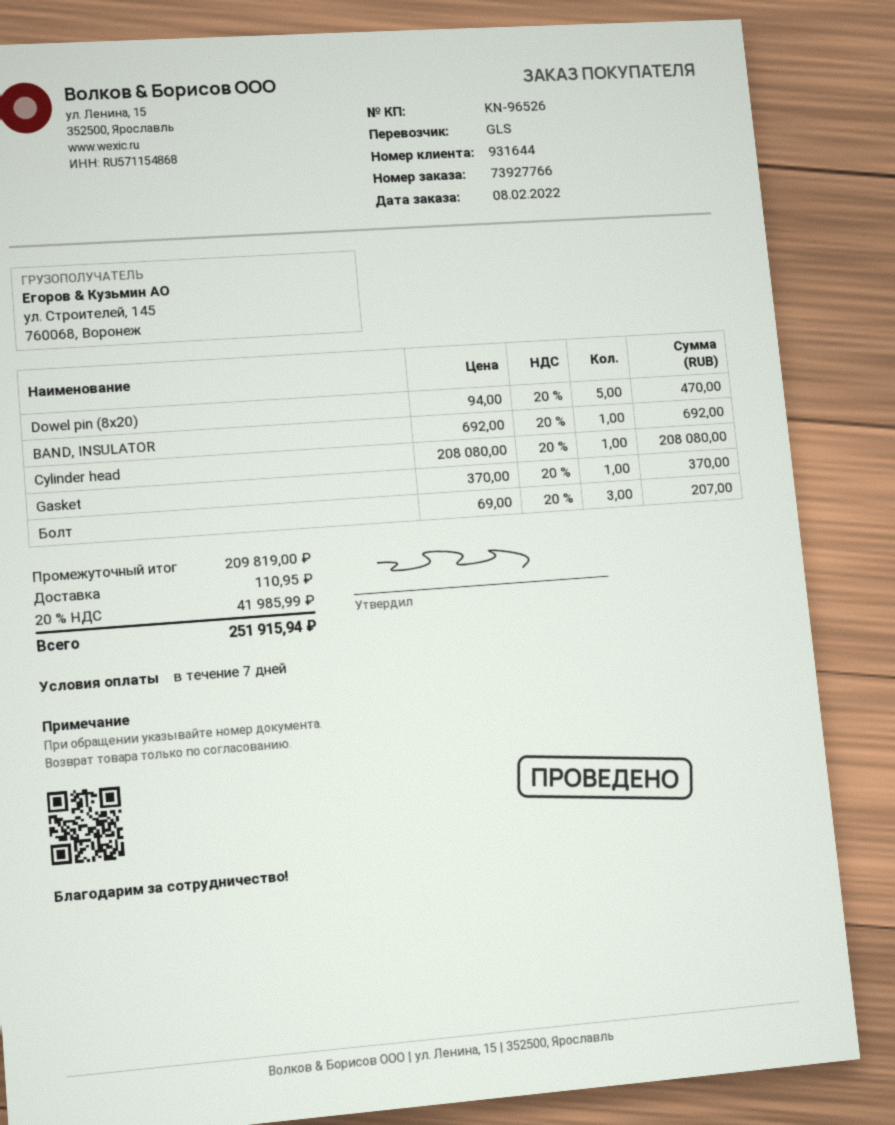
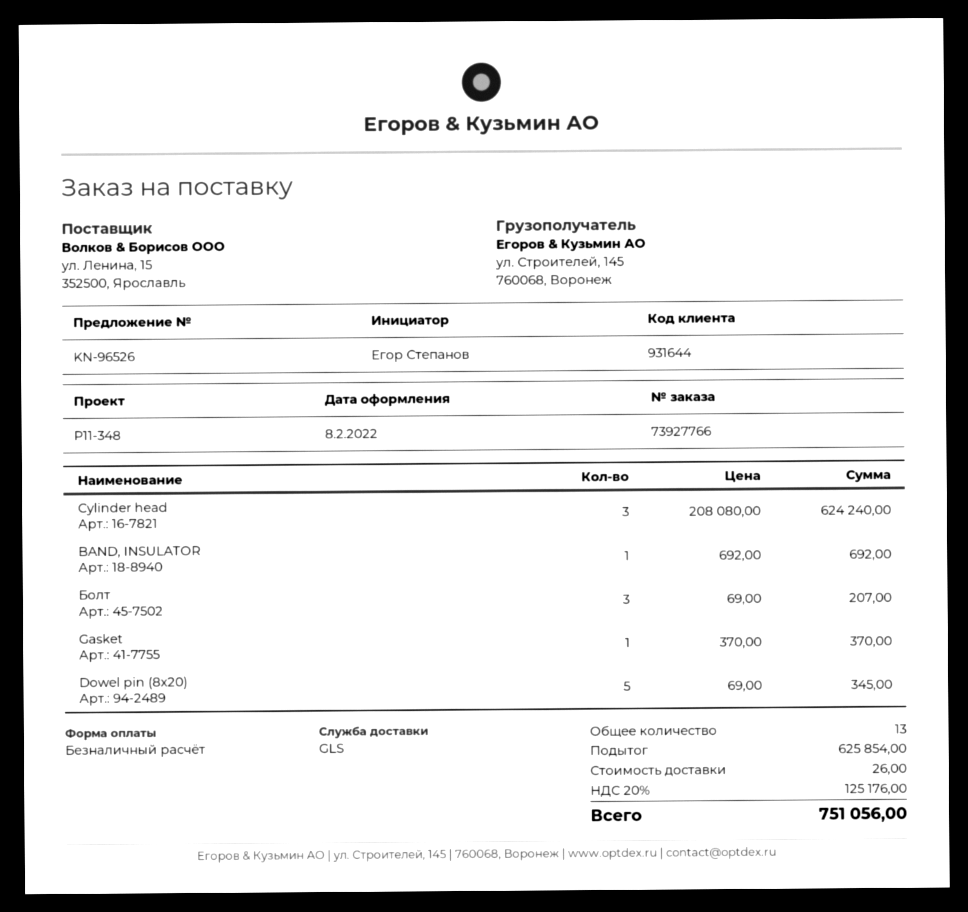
Dowel pin (8x20): 5 x 94.00 = 470.00 -> 5 x 69.00 = 345.00
Cylinder head: 1 x 208080.00 = 208080.00 -> 3 x 208080.00 = 624240.00
subtotal: 209819.00 -> 625854.00
shipping: 110.95 -> 26.00
tax: 20% = 41985.99 -> 20% = 125176.00
total: 251915.94 -> 751056.00

